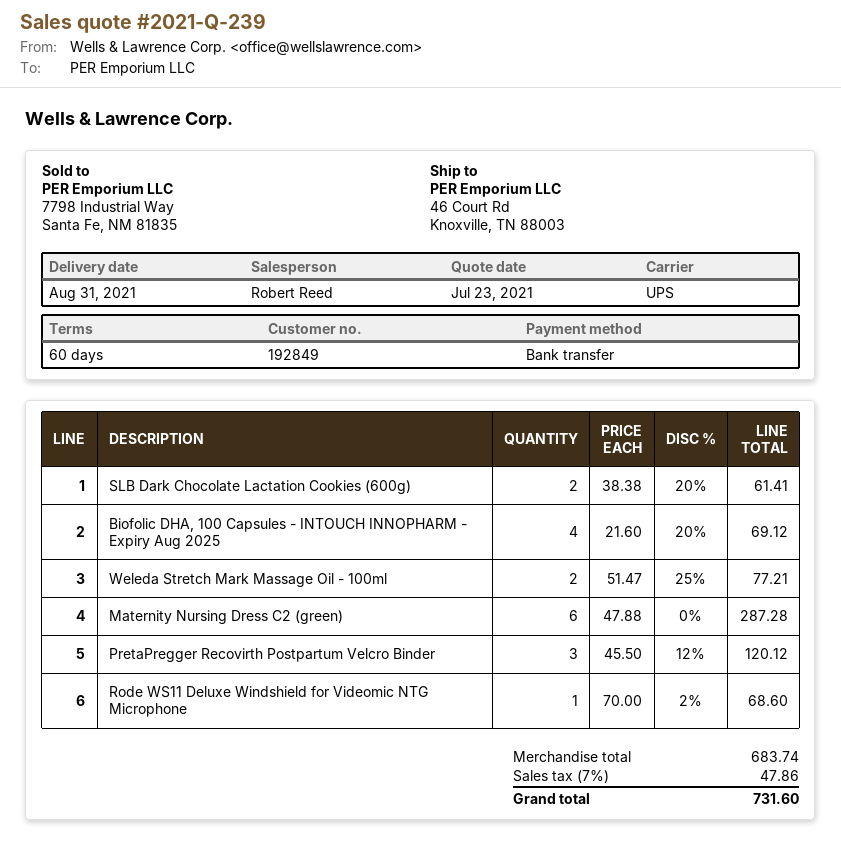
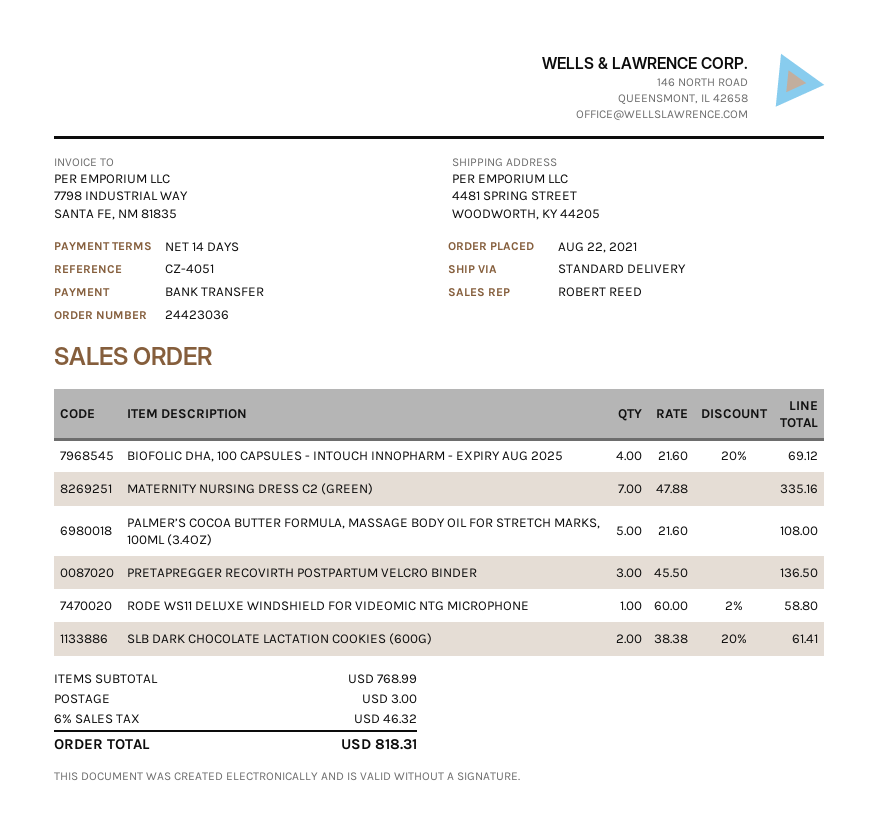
payment terms: 60 days -> 14 days
shipping method: UPS -> standard
ship to: 46 Court Rd, Knoxville, TN 88003 -> 4481 SPRING STREET, WOODWORTH, KY 44205
Weleda Stretch Mark Massage Oil - 100ml: 2 x 51.47 - 25% = 77.21 -> none
Maternity Nursing Dress C2 (green): 6 x 47.88 = 287.28 -> 7 x 47.88 = 335.16
PretaPregger Recovirth Postpartum Velcro Binder: 3 x 45.50 - 12% = 120.12 -> 3 x 45.50 = 136.50
Rode WS11 Deluxe Windshield for Videomic NTG Microphone: 1 x 70.00 - 2% = 68.60 -> 1 x 60.00 - 2% = 58.80
PALMER’S COCOA BUTTER FORMULA, MASSAGE BODY OIL FOR STRETCH MARKS, 100ML (3.4OZ): none -> 5 x 21.60 = 108.00
subtotal: 683.74 -> 768.99
shipping: none -> 3.00
tax: 7% = 47.86 -> 6% = 46.32
total: 731.60 -> 818.31

